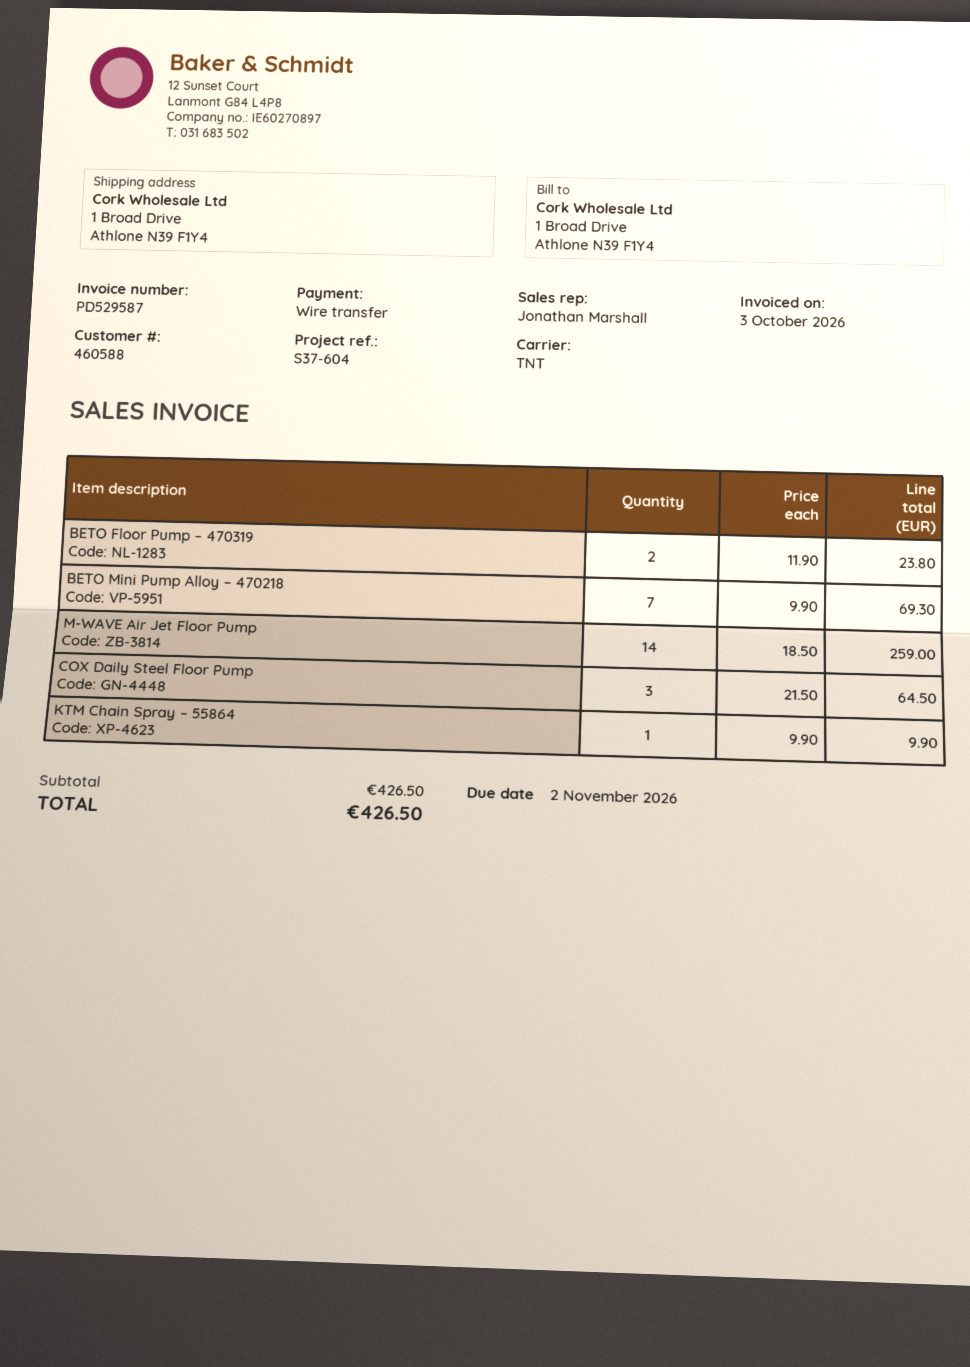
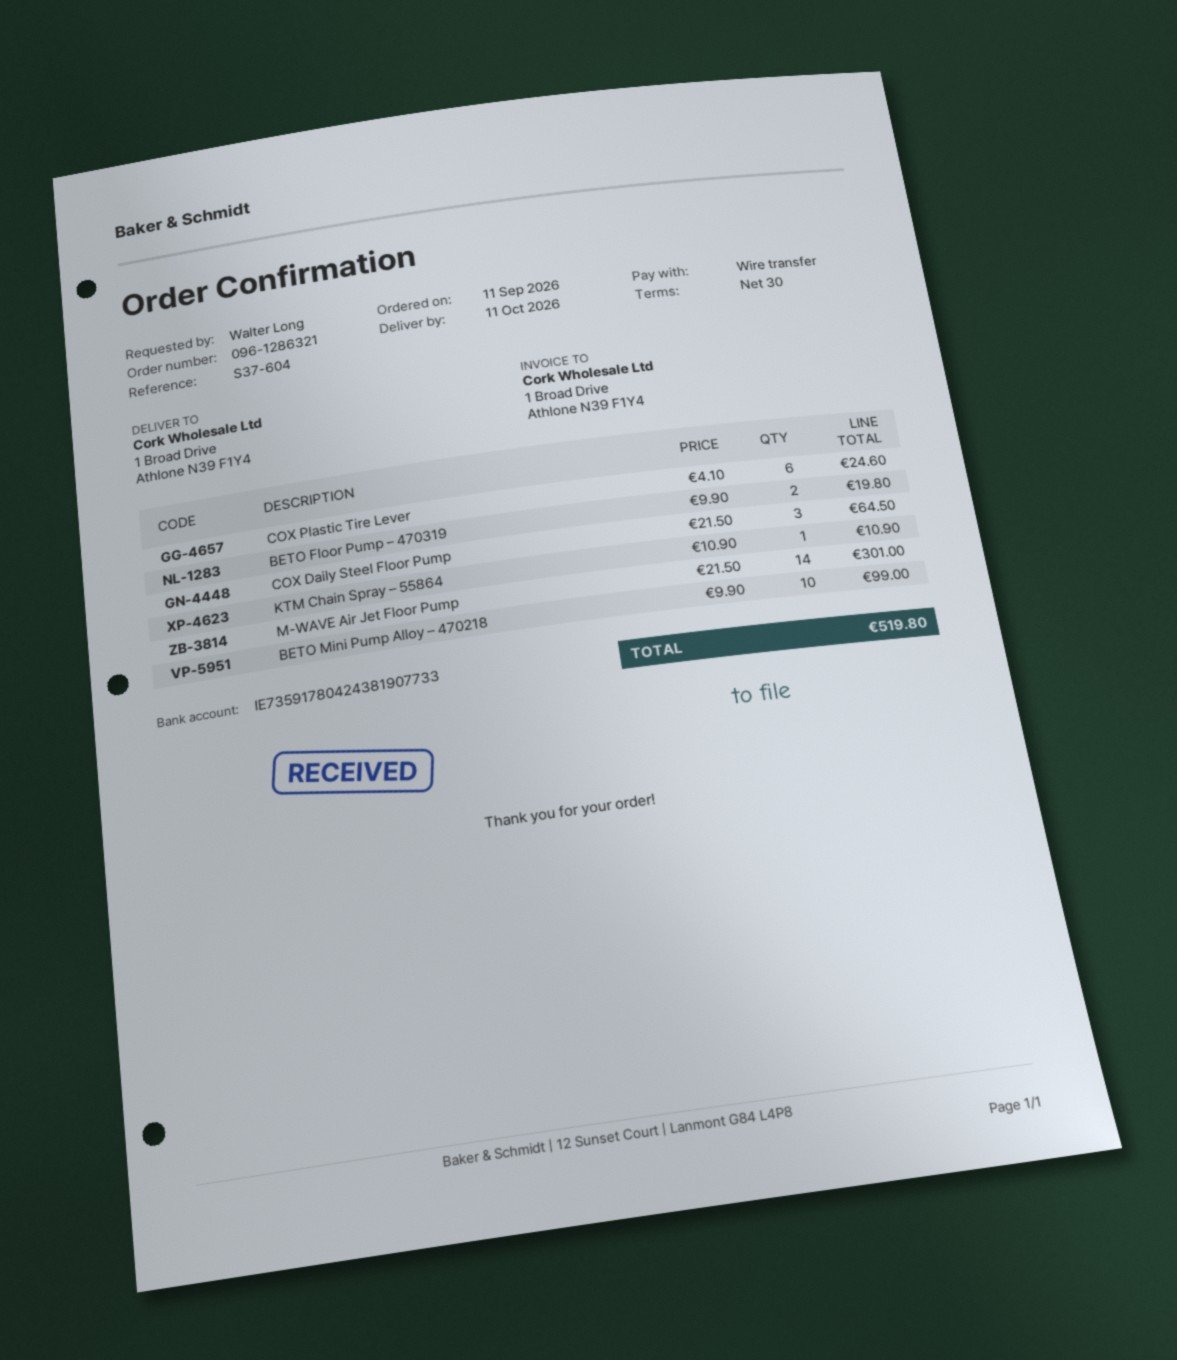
BETO Floor Pump – 470319: 2 x 11.90 = 23.80 -> 2 x 9.90 = 19.80
BETO Mini Pump Alloy – 470218: 7 x 9.90 = 69.30 -> 10 x 9.90 = 99.00
M-WAVE Air Jet Floor Pump: 14 x 18.50 = 259.00 -> 14 x 21.50 = 301.00
KTM Chain Spray – 55864: 1 x 9.90 = 9.90 -> 1 x 10.90 = 10.90
COX Plastic Tire Lever: none -> 6 x 4.10 = 24.60
total: 426.50 -> 519.80

